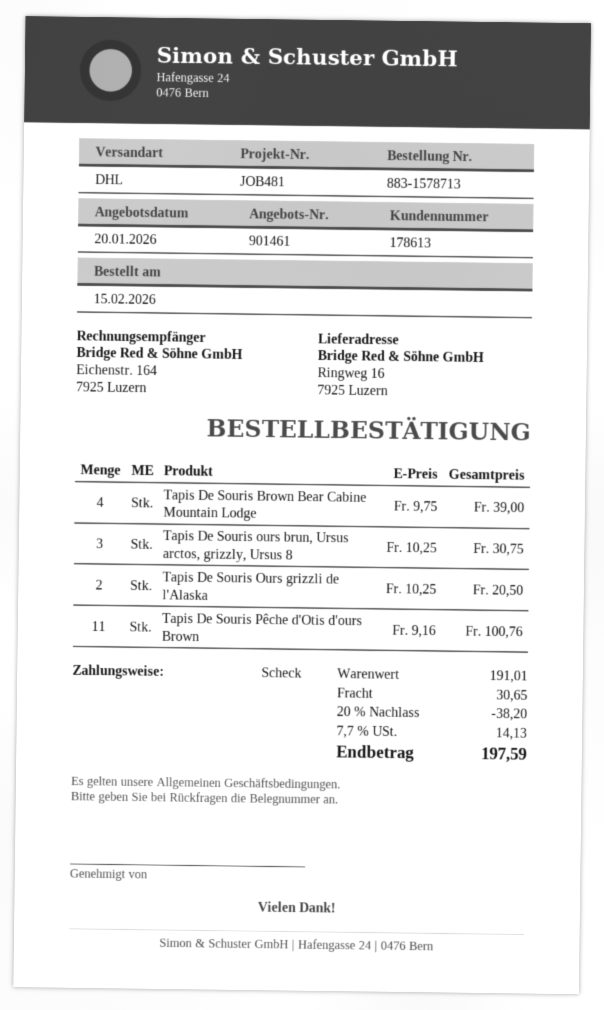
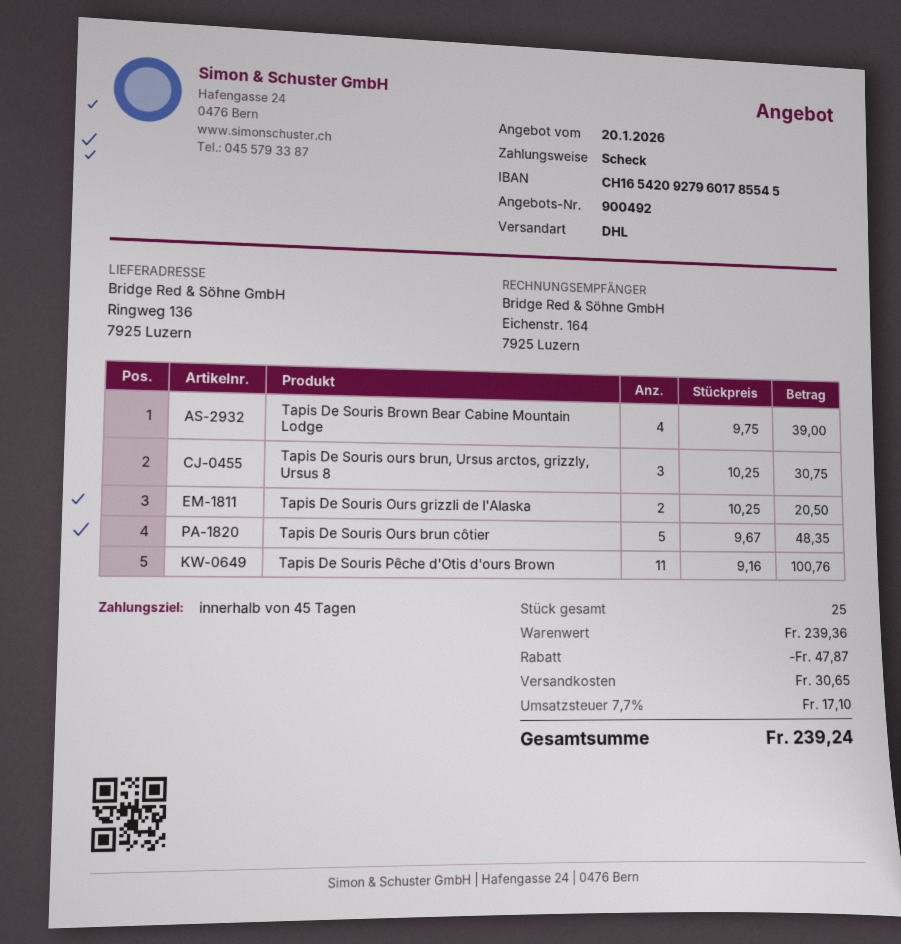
quote number: 901461 -> 900492
ship to: Ringweg 16, 7925 Luzern -> Ringweg 136, 7925 Luzern
Tapis De Souris Ours brun côtier: none -> 5 x 9.67 = 48.35
subtotal: 191.01 -> 239.36
discount: 38.20 -> 47.87
tax: 7.7% = 14.13 -> 7.7% = 17.10
total: 197.59 -> 239.24

